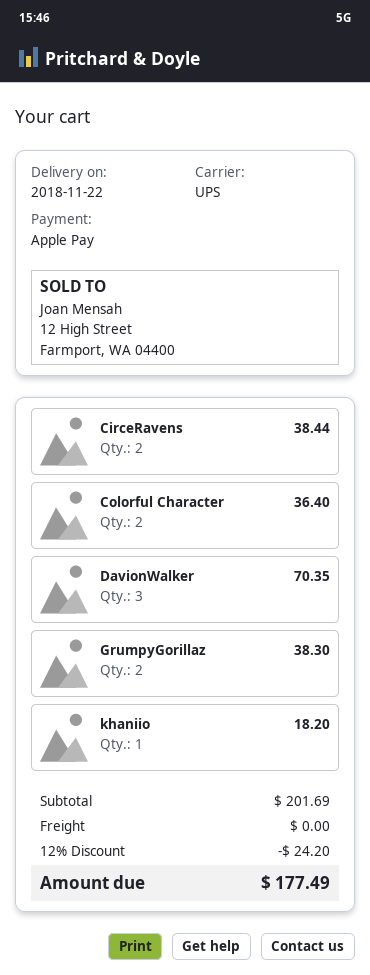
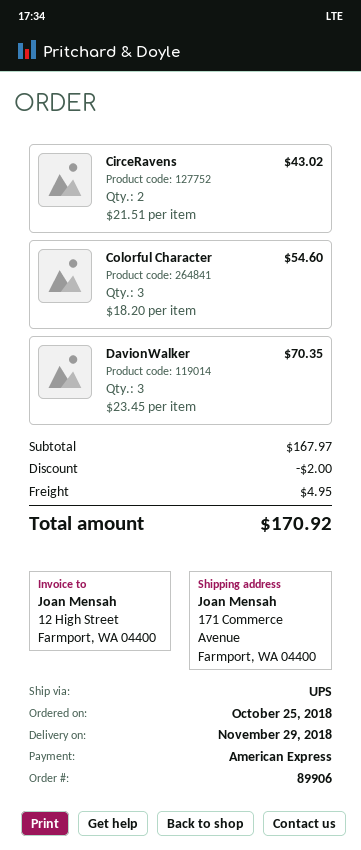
delivery date: 2018-11-22 -> 2018-11-29
payment method: Apple Pay -> American Express
CirceRavens: 2 for 38.44 -> 2 for 43.02
Colorful Character: 2 for 36.40 -> 3 for 54.60
GrumpyGorillaz: 2 for 38.30 -> none
khaniio: 1 for 18.20 -> none
subtotal: 201.69 -> 167.97
discount: 24.20 -> 2.00
shipping: 0.00 -> 4.95
total: 177.49 -> 170.92

